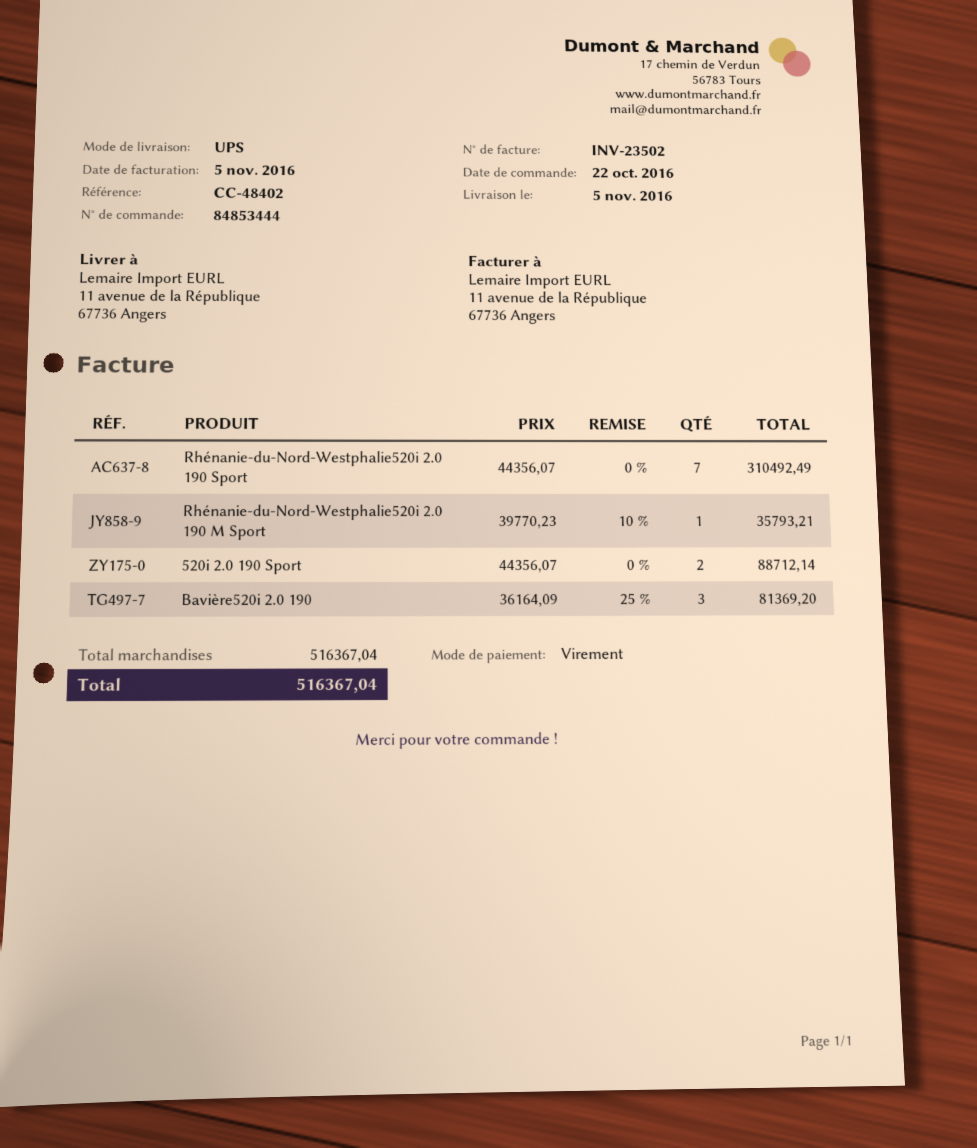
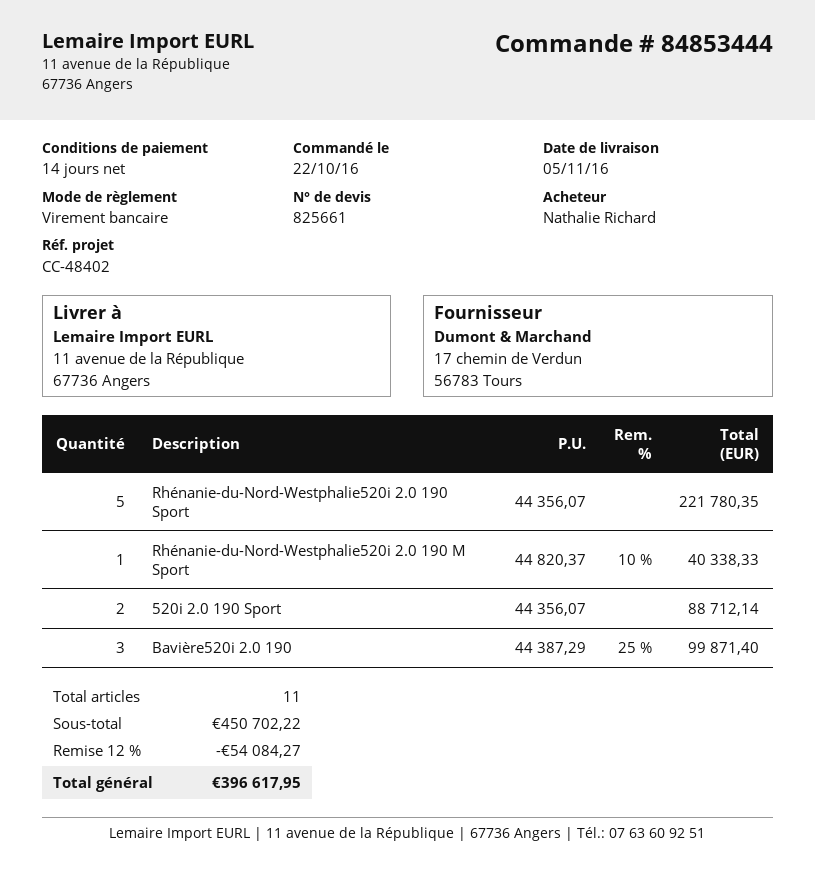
Rhénanie-du-Nord-Westphalie520i 2.0 190 Sport: 7 x 44356.07 = 310492.49 -> 5 x 44356.07 = 221780.35
Rhénanie-du-Nord-Westphalie520i 2.0 190 M Sport: 1 x 39770.23 - 10% = 35793.21 -> 1 x 44820.37 - 10% = 40338.33
Bavière520i 2.0 190: 3 x 36164.09 - 25% = 81369.20 -> 3 x 44387.29 - 25% = 99871.40
subtotal: 516367.04 -> 450702.22
discount: none -> 12% = 54084.27
total: 516367.04 -> 396617.95

